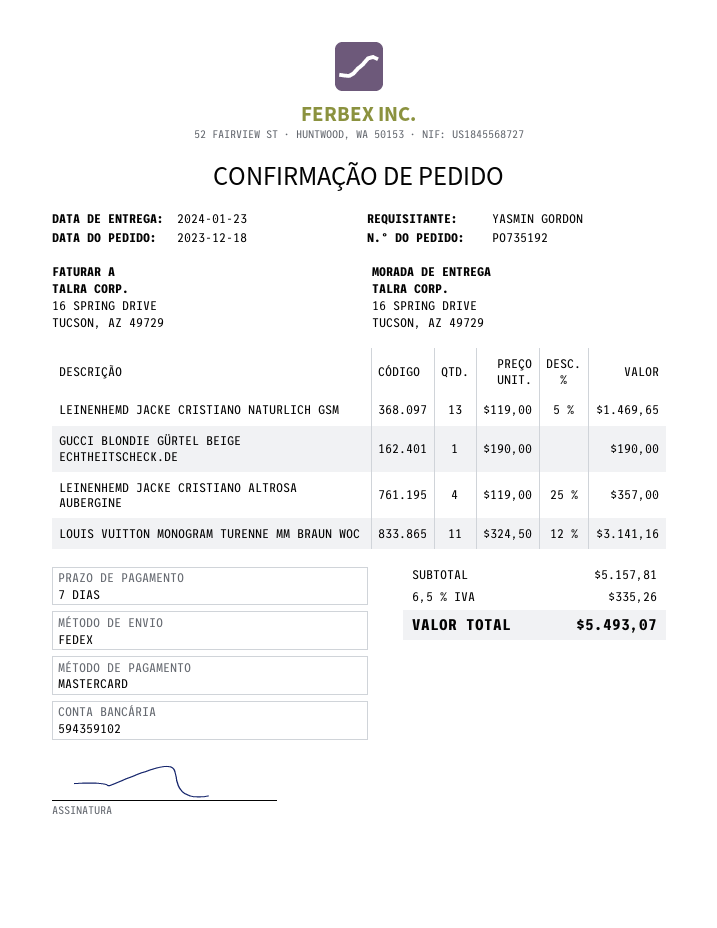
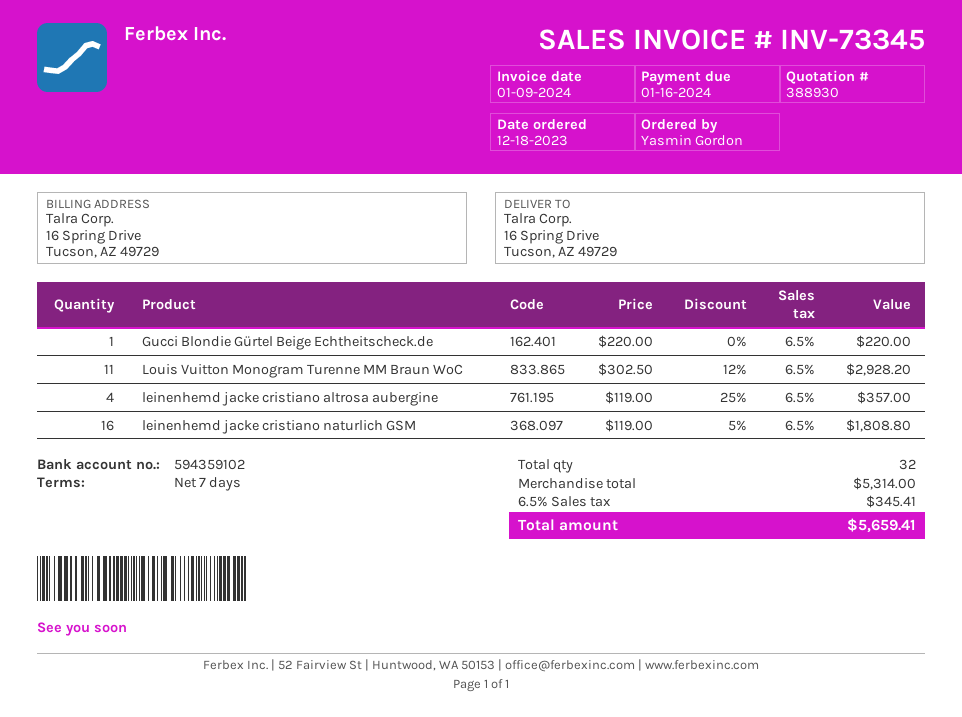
LEINENHEMD JACKE CRISTIANO NATURLICH GSM: 13 x 119.00 - 5% = 1469.65 -> 16 x 119.00 - 5% = 1808.80
GUCCI BLONDIE GÜRTEL BEIGE ECHTHEITSCHECK.DE: 1 x 190.00 = 190.00 -> 1 x 220.00 = 220.00
LOUIS VUITTON MONOGRAM TURENNE MM BRAUN WOC: 11 x 324.50 - 12% = 3141.16 -> 11 x 302.50 - 12% = 2928.20
subtotal: 5157.81 -> 5314.00
tax: 6.5% = 335.26 -> 6.5% = 345.41
total: 5493.07 -> 5659.41

